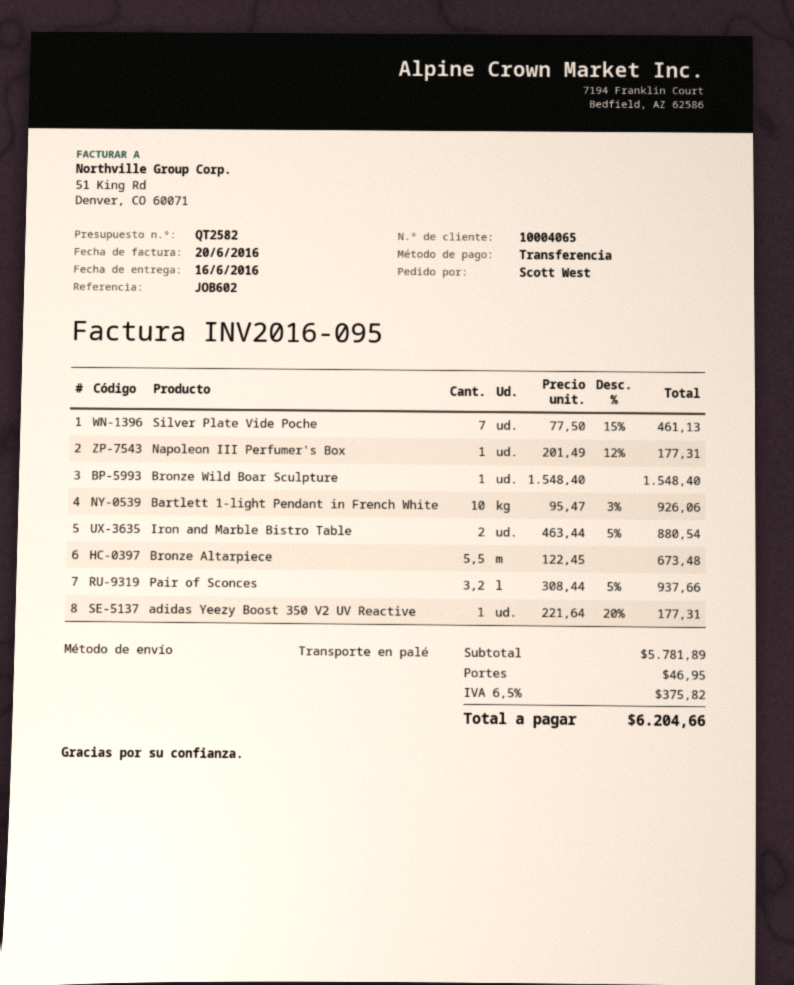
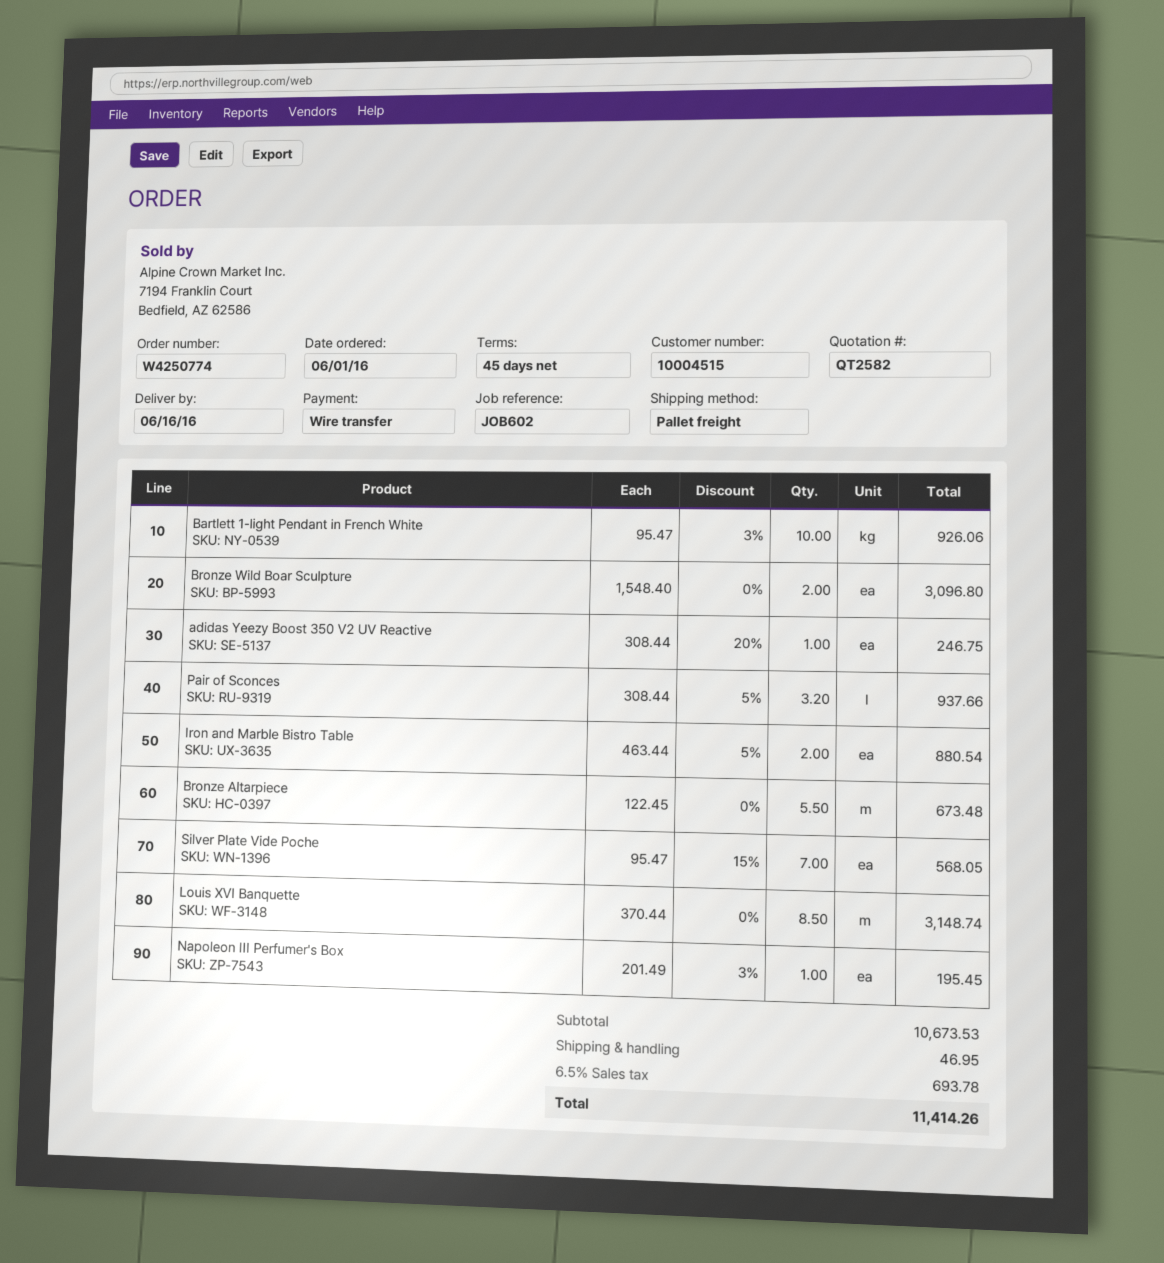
customer number: 10004065 -> 10004515
Silver Plate Vide Poche: 7 x 77.50 - 15% = 461.13 -> 7 x 95.47 - 15% = 568.05
Napoleon III Perfumer's Box: 1 x 201.49 - 12% = 177.31 -> 1 x 201.49 - 3% = 195.45
Bronze Wild Boar Sculpture: 1 x 1548.40 = 1548.40 -> 2 x 1548.40 = 3096.80
adidas Yeezy Boost 350 V2 UV Reactive: 1 x 221.64 - 20% = 177.31 -> 1 x 308.44 - 20% = 246.75
Louis XVI Banquette: none -> 8.5 x 370.44 = 3148.74
subtotal: 5781.89 -> 10673.53
tax: 6.5% = 375.82 -> 6.5% = 693.78
total: 6204.66 -> 11414.26

